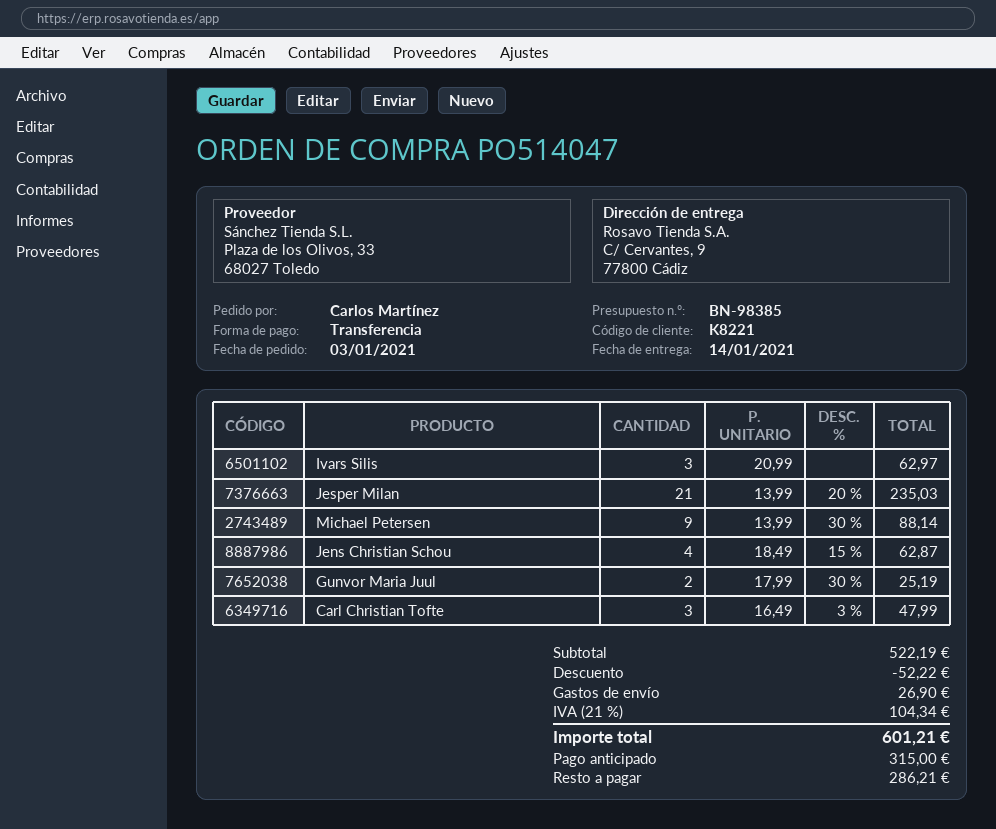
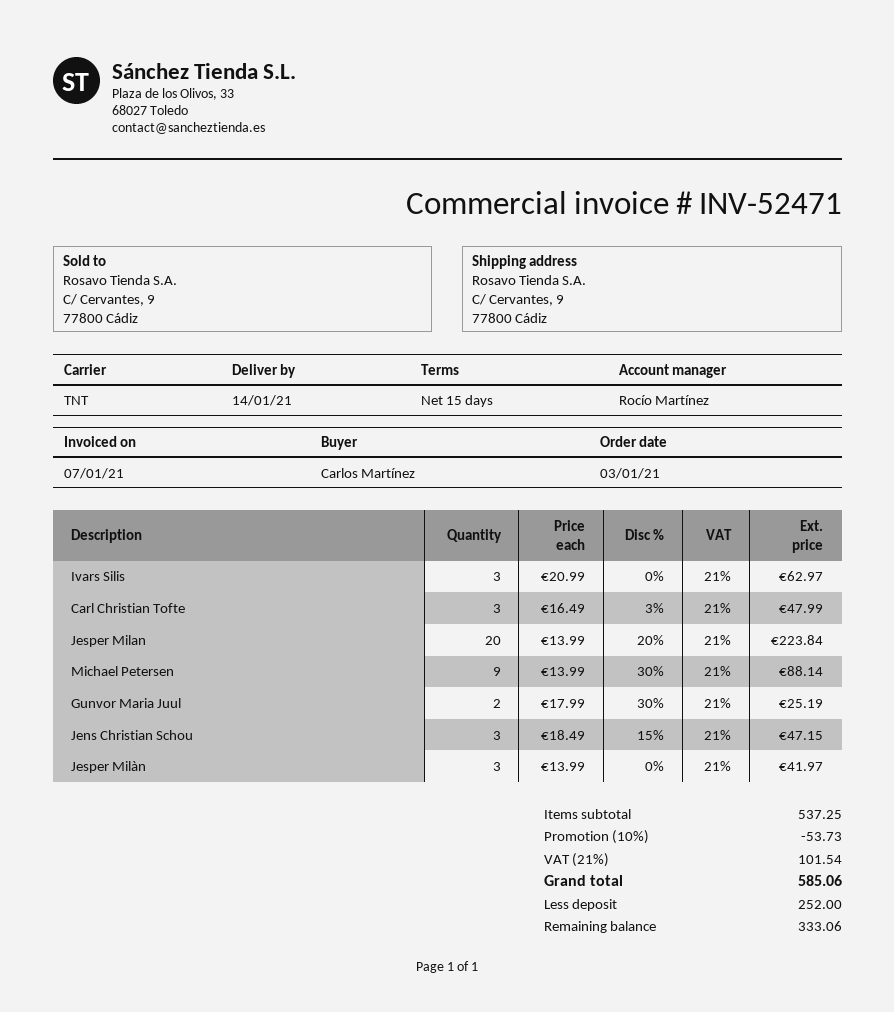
Jesper Milan: 21 x 13.99 - 20% = 235.03 -> 20 x 13.99 - 20% = 223.84
Jens Christian Schou: 4 x 18.49 - 15% = 62.87 -> 3 x 18.49 - 15% = 47.15
Jesper Milàn: none -> 3 x 13.99 = 41.97
subtotal: 522.19 -> 537.25
discount: 52.22 -> 53.73
shipping: 26.90 -> none
tax: 21% = 104.34 -> 21% = 101.54
total: 601.21 -> 585.06
deposit: 315.00 -> 252.00
balance: 286.21 -> 333.06

